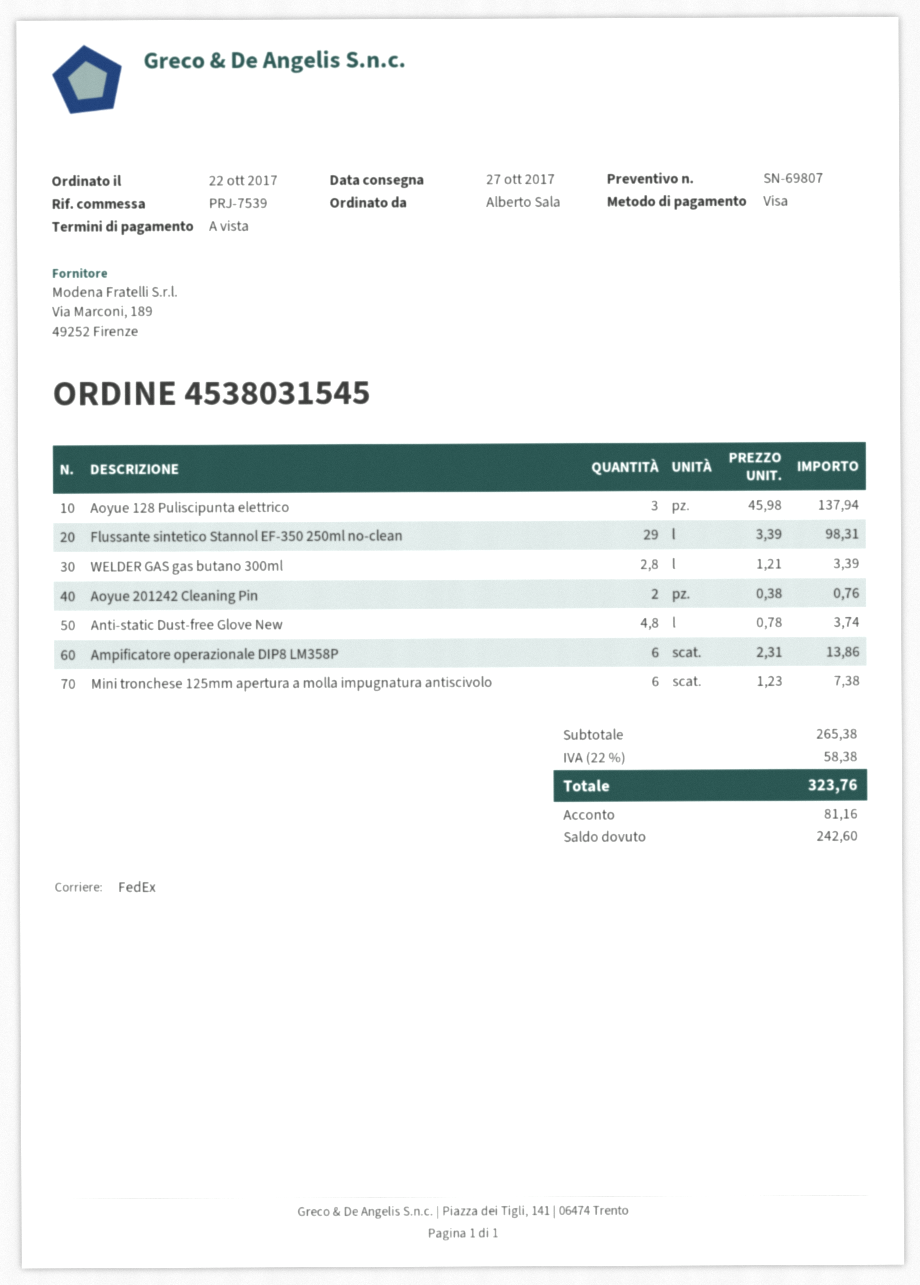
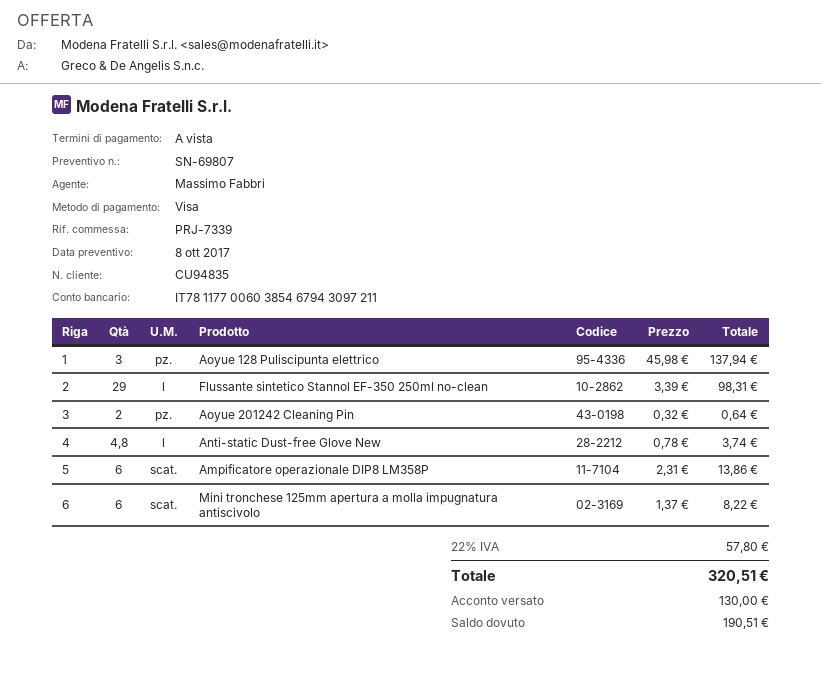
reference: PRJ-7539 -> PRJ-7339
WELDER GAS gas butano 300ml: 2.8 x 1.21 = 3.39 -> none
Aoyue 201242 Cleaning Pin: 2 x 0.38 = 0.76 -> 2 x 0.32 = 0.64
Mini tronchese 125mm apertura a molla impugnatura antiscivolo: 6 x 1.23 = 7.38 -> 6 x 1.37 = 8.22
tax: 22% = 58.38 -> 22% = 57.80
total: 323.76 -> 320.51
deposit: 81.16 -> 130.00
balance: 242.60 -> 190.51

